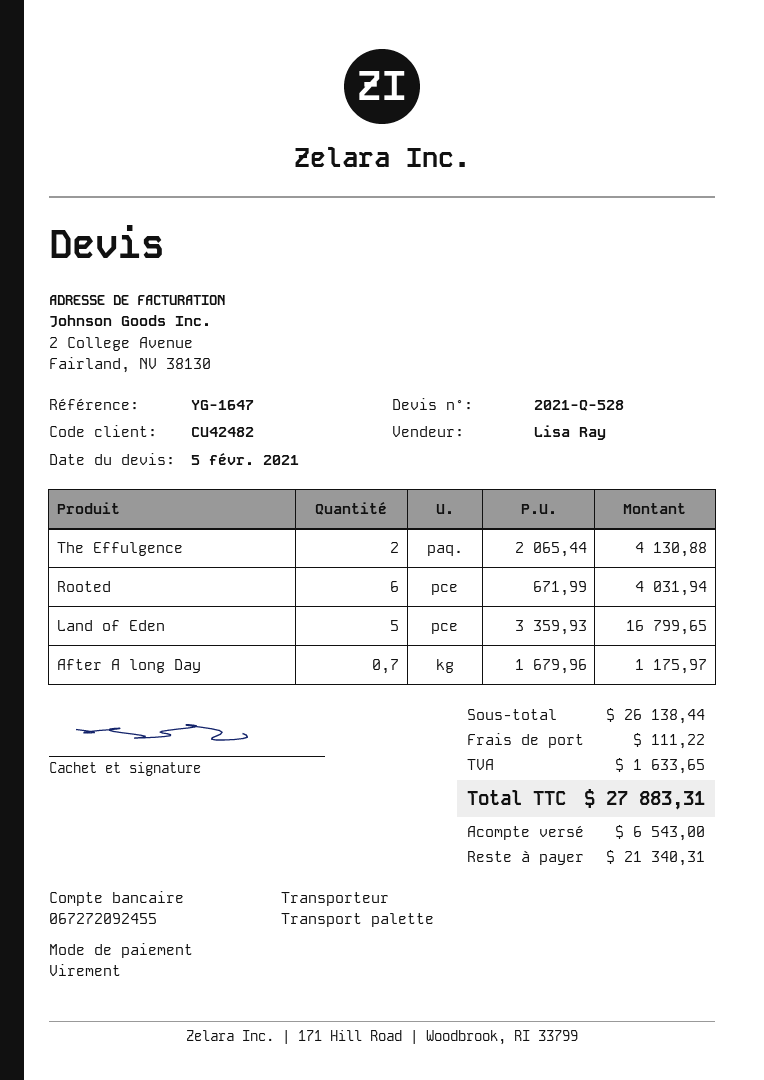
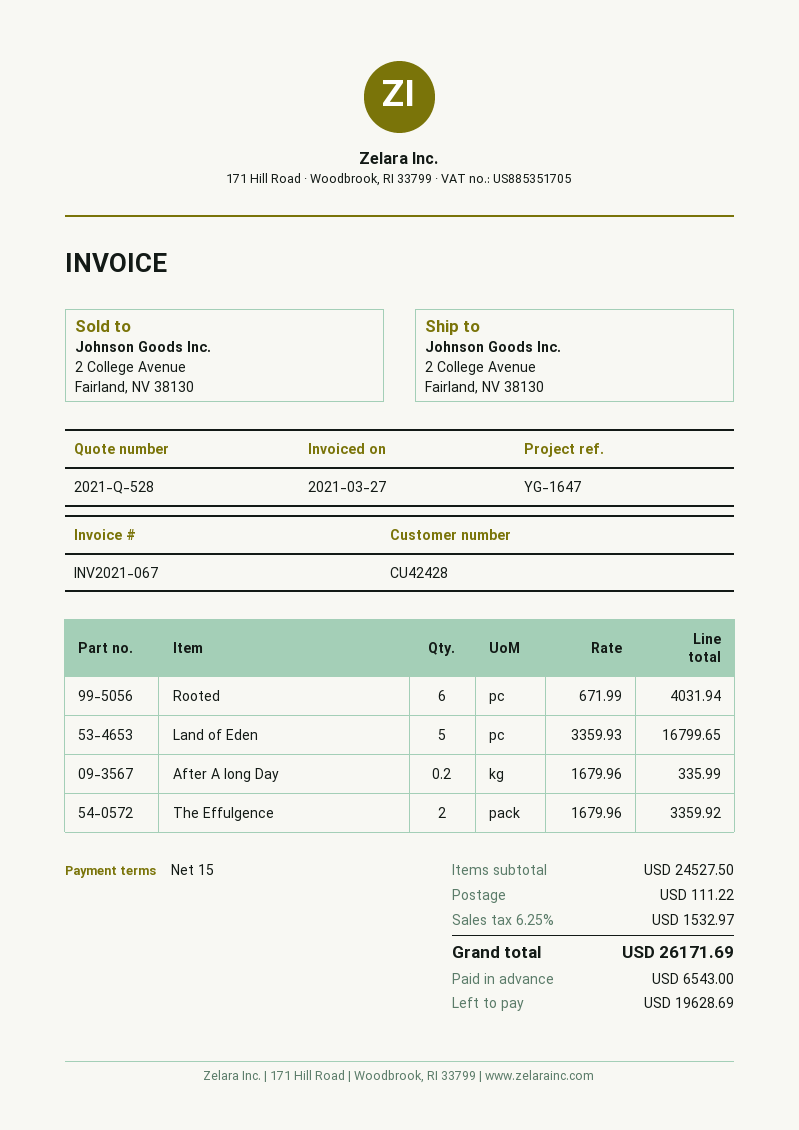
customer number: CU42482 -> CU42428
The Effulgence: 2 x 2065.44 = 4130.88 -> 2 x 1679.96 = 3359.92
After A long Day: 0.7 x 1679.96 = 1175.97 -> 0.2 x 1679.96 = 335.99
subtotal: 26138.44 -> 24527.50
tax: 1633.65 -> 1532.97
total: 27883.31 -> 26171.69
balance: 21340.31 -> 19628.69

